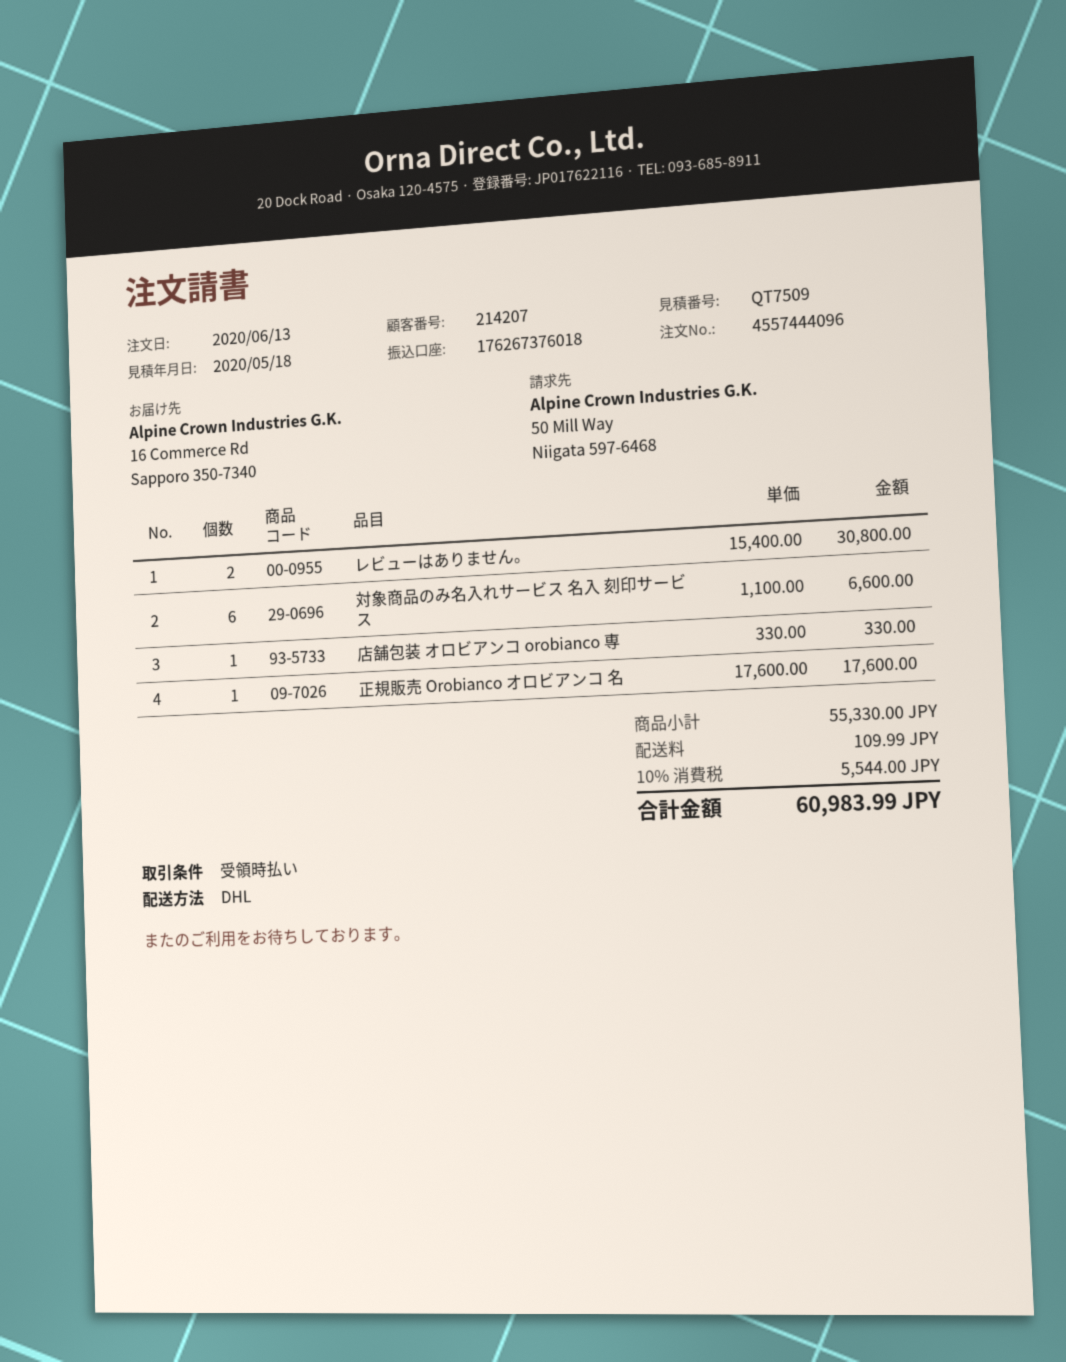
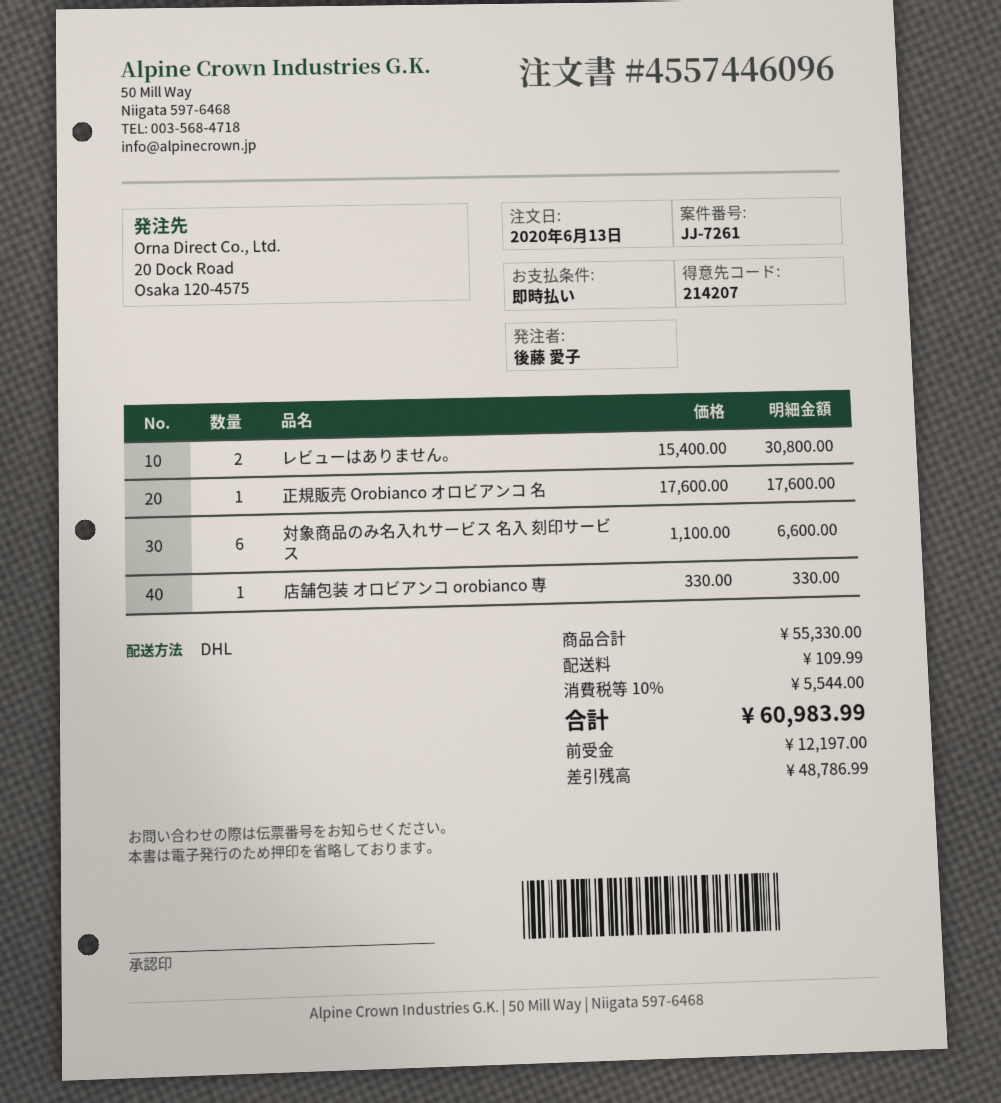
order number: 4557444096 -> 4557446096

